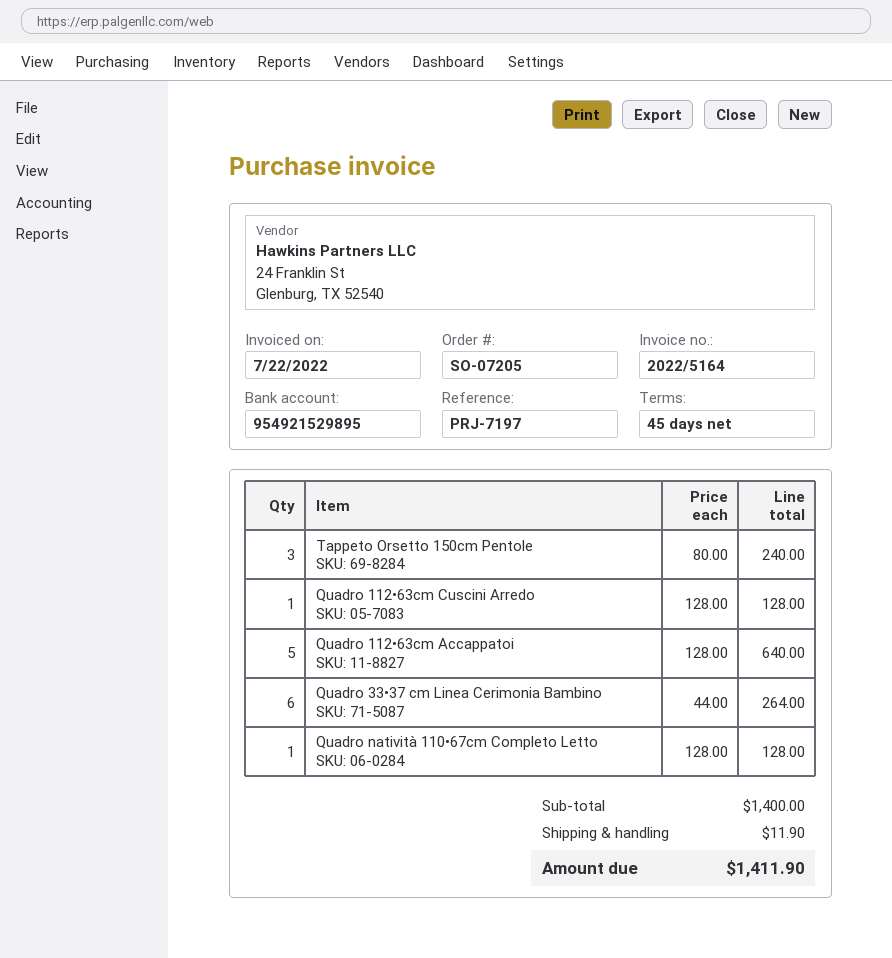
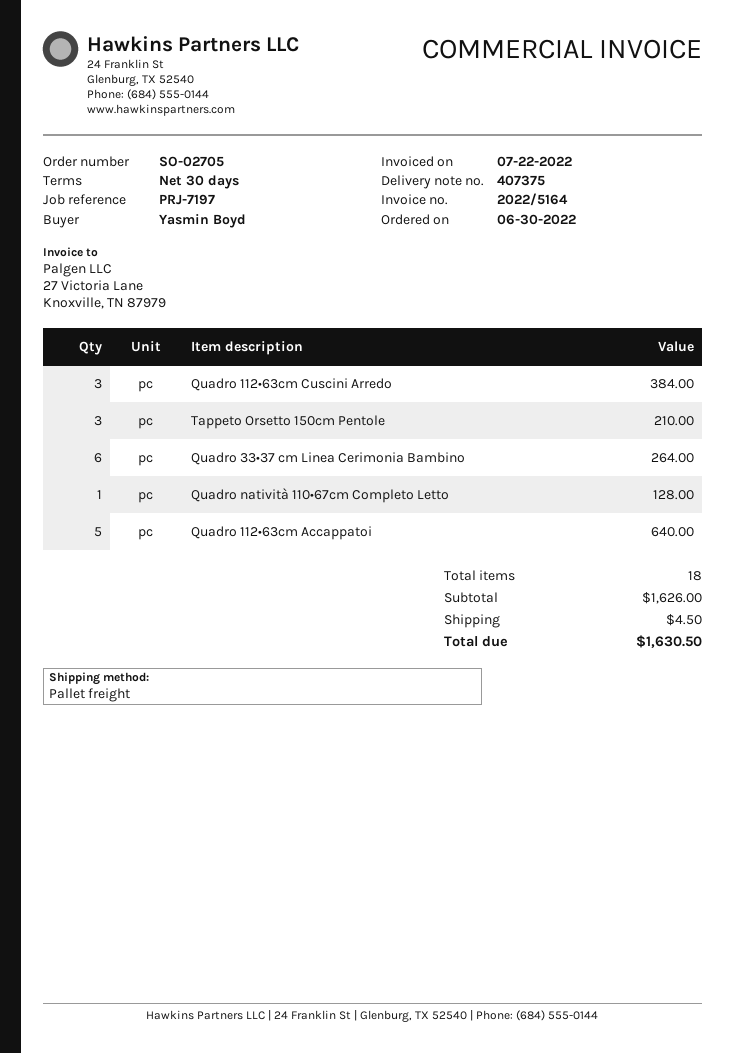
order number: SO-07205 -> SO-02705
payment terms: 45 days -> 30 days
Tappeto Orsetto 150cm Pentole: 3 for 240.00 -> 3 for 210.00
Quadro 112•63cm Cuscini Arredo: 1 for 128.00 -> 3 for 384.00
subtotal: 1400.00 -> 1626.00
shipping: 11.90 -> 4.50
total: 1411.90 -> 1630.50

